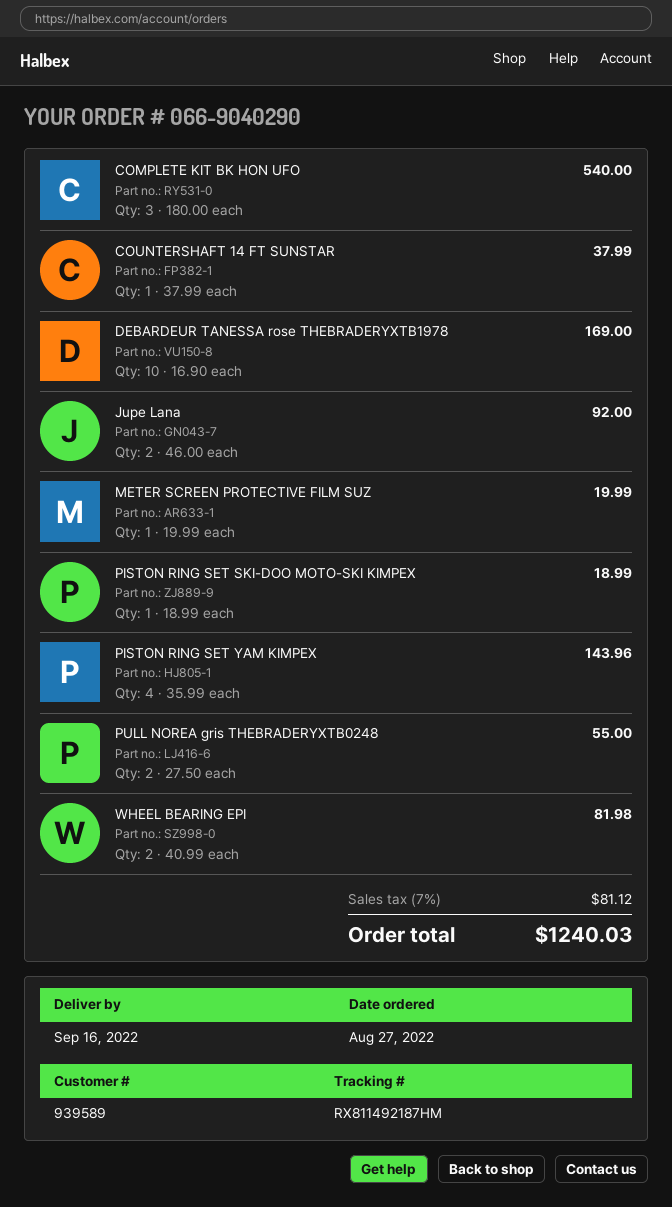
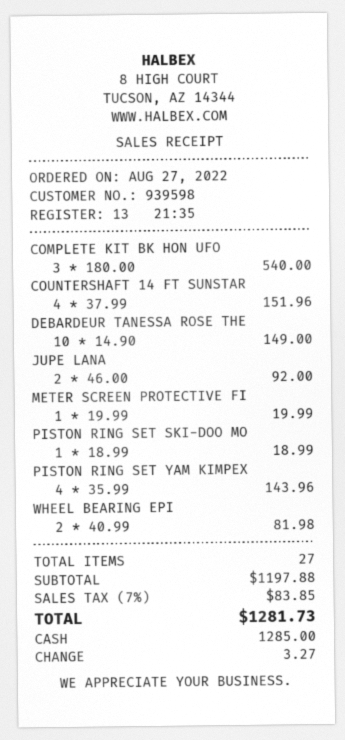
customer number: 939589 -> 939598
COUNTERSHAFT 14 FT SUNSTAR: 1 x 37.99 = 37.99 -> 4 x 37.99 = 151.96
DEBARDEUR TANESSA rose THEBRADERYXTB1978: 10 x 16.90 = 169.00 -> 10 x 14.90 = 149.00
PULL NOREA gris THEBRADERYXTB0248: 2 x 27.50 = 55.00 -> none
tax: 7% = 81.12 -> 7% = 83.85
total: 1240.03 -> 1281.73

